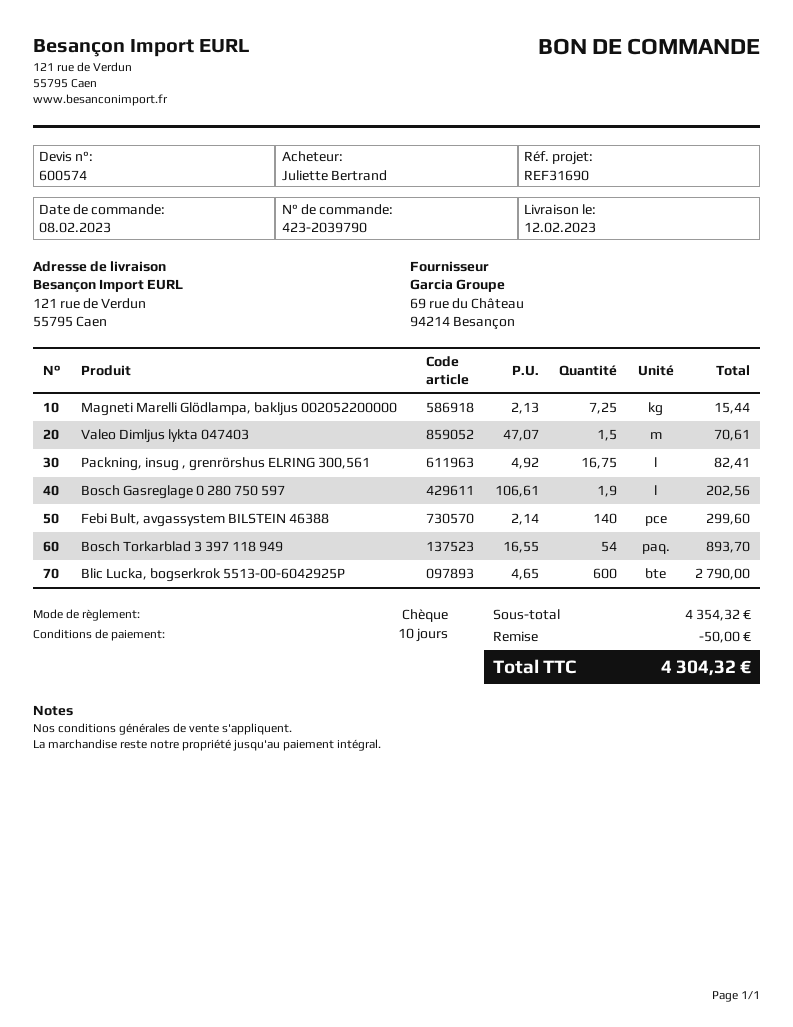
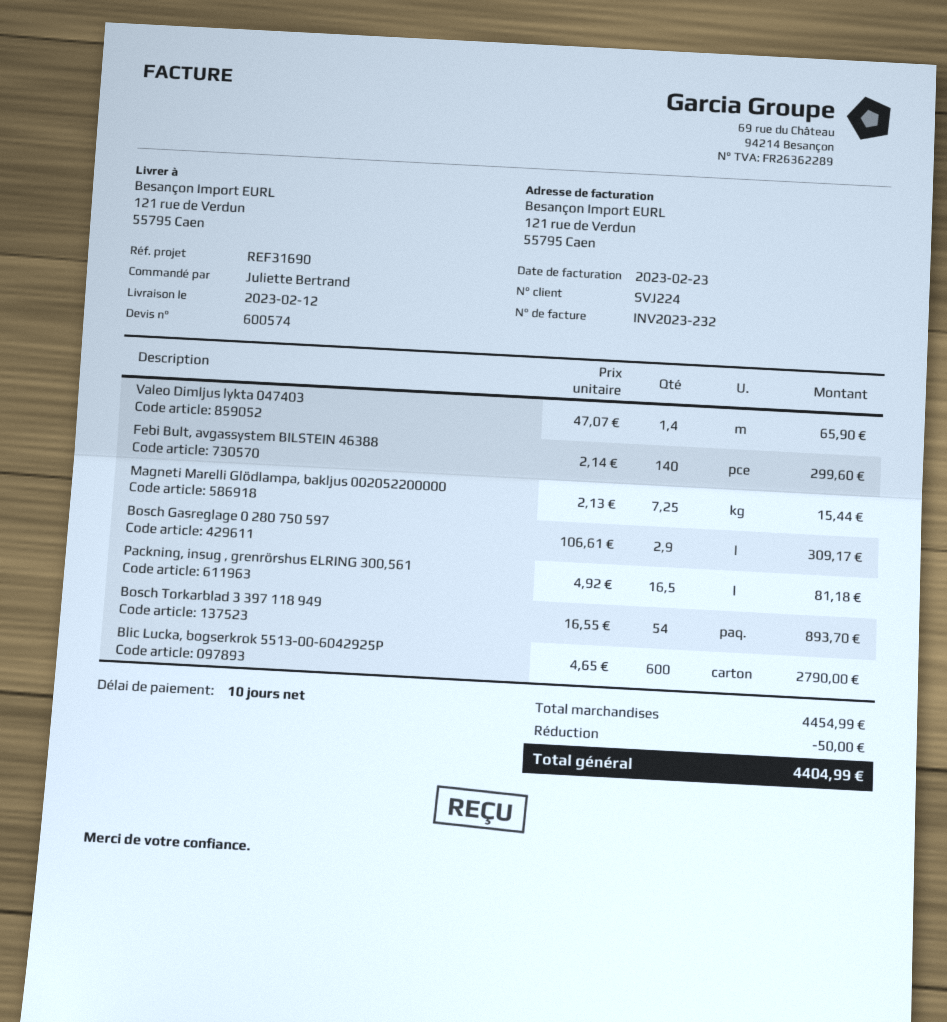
Valeo Dimljus lykta 047403: 1.5 x 47.07 = 70.61 -> 1.4 x 47.07 = 65.90
Packning, insug , grenrörshus ELRING 300,561: 16.75 x 4.92 = 82.41 -> 16.5 x 4.92 = 81.18
Bosch Gasreglage 0 280 750 597: 1.9 x 106.61 = 202.56 -> 2.9 x 106.61 = 309.17
subtotal: 4354.32 -> 4454.99
total: 4304.32 -> 4404.99

